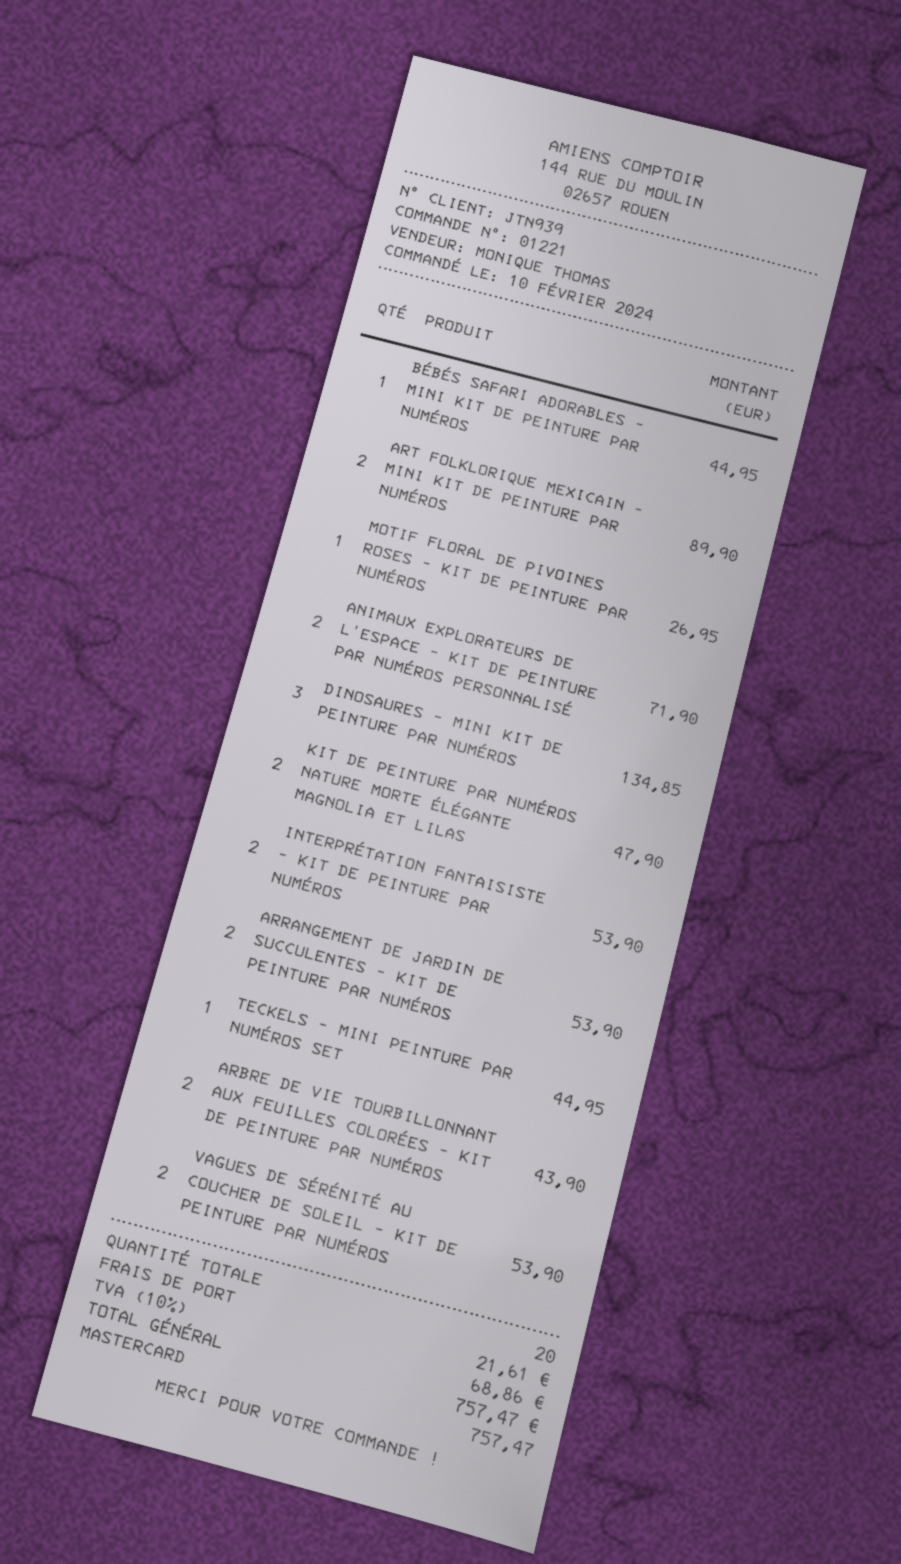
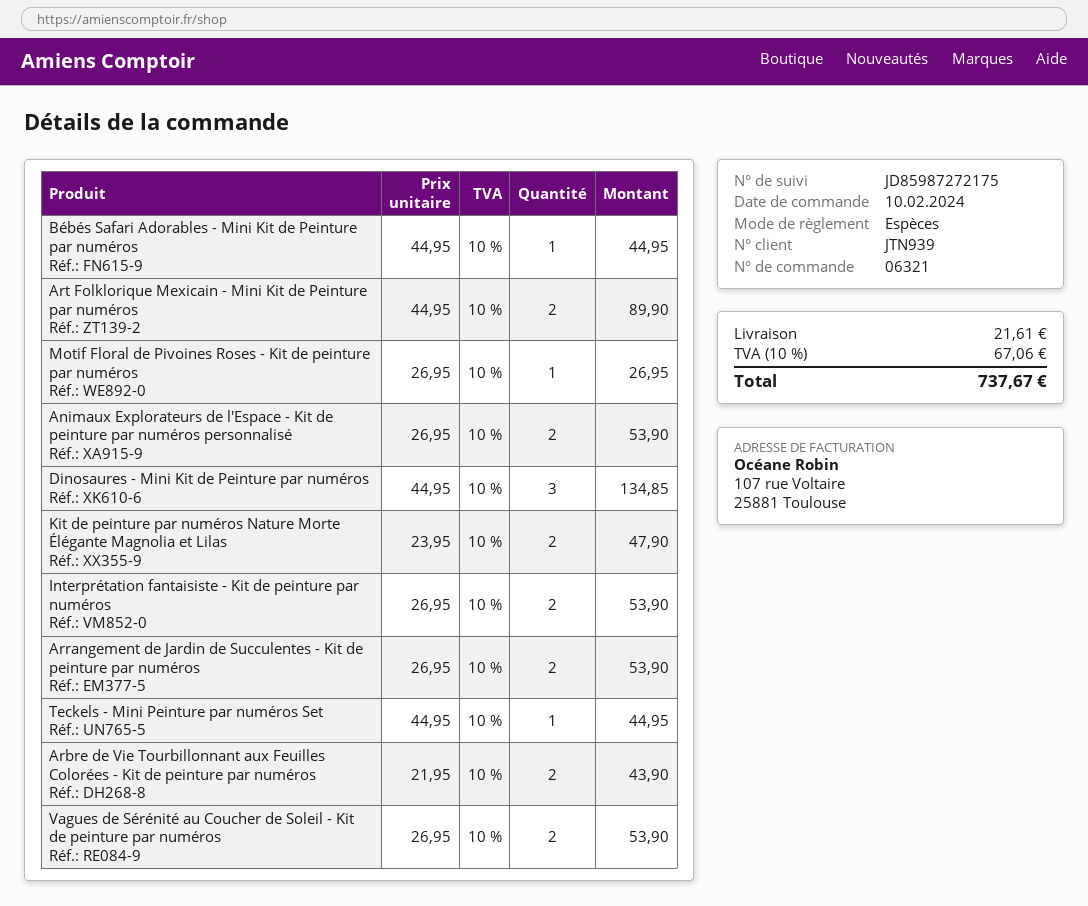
order number: 01221 -> 06321
payment method: Mastercard -> cash
ANIMAUX EXPLORATEURS DE L'ESPACE - KIT DE PEINTURE PAR NUMÉROS PERSONNALISÉ: 2 for 71.90 -> 2 for 53.90
tax: 10% = 68.86 -> 10% = 67.06
total: 757.47 -> 737.67

